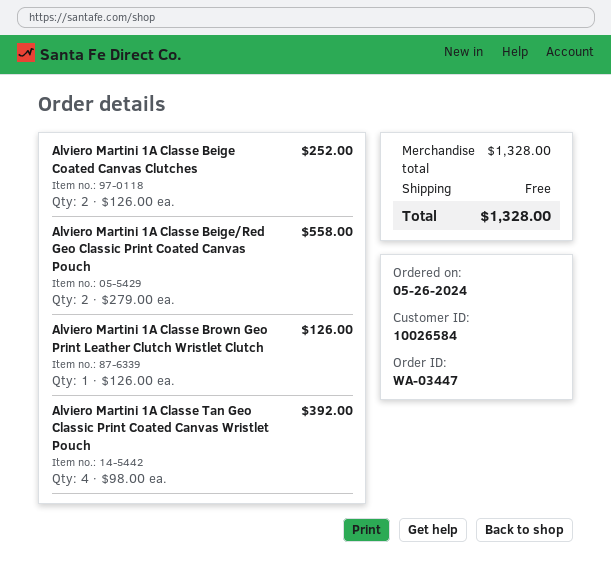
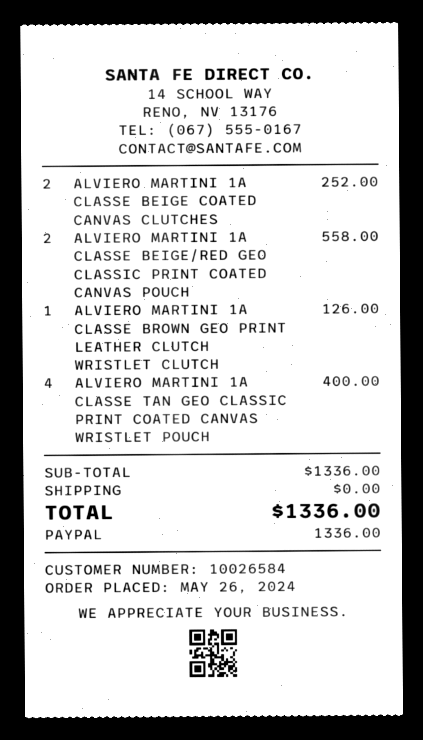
Alviero Martini 1A Classe Tan Geo Classic Print Coated Canvas Wristlet Pouch: 4 for 392.00 -> 4 for 400.00
subtotal: 1328.00 -> 1336.00
total: 1328.00 -> 1336.00

